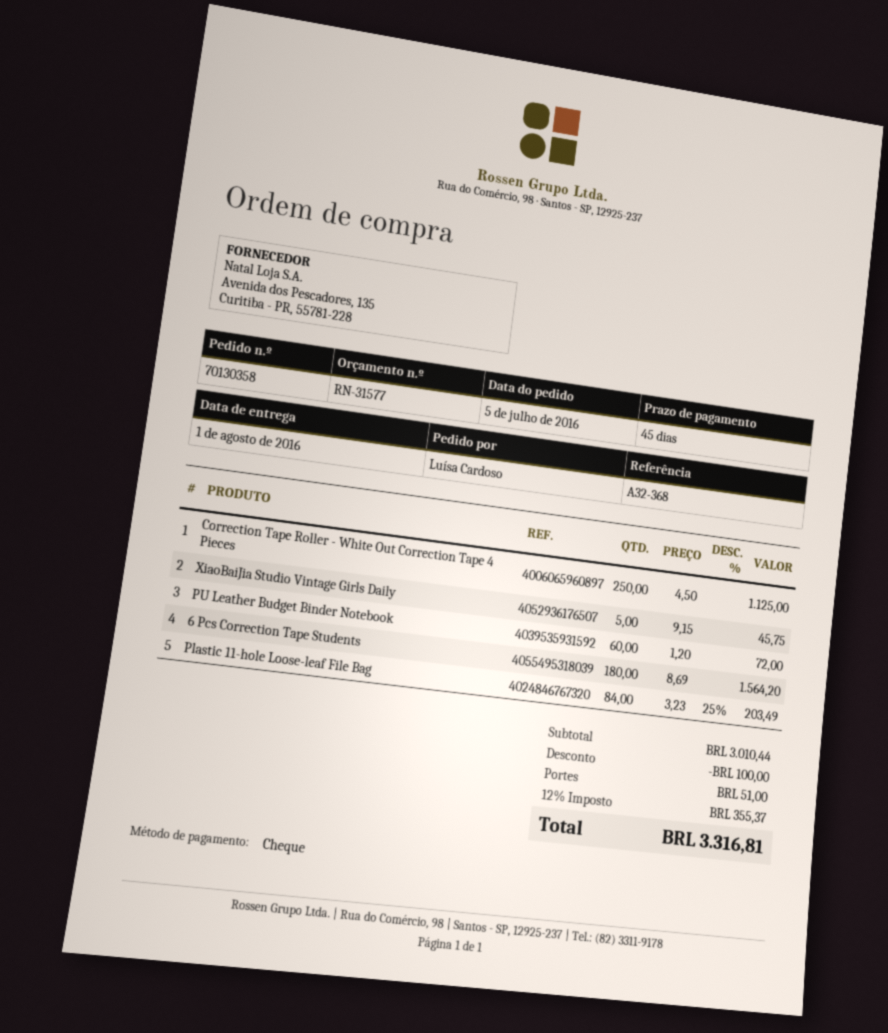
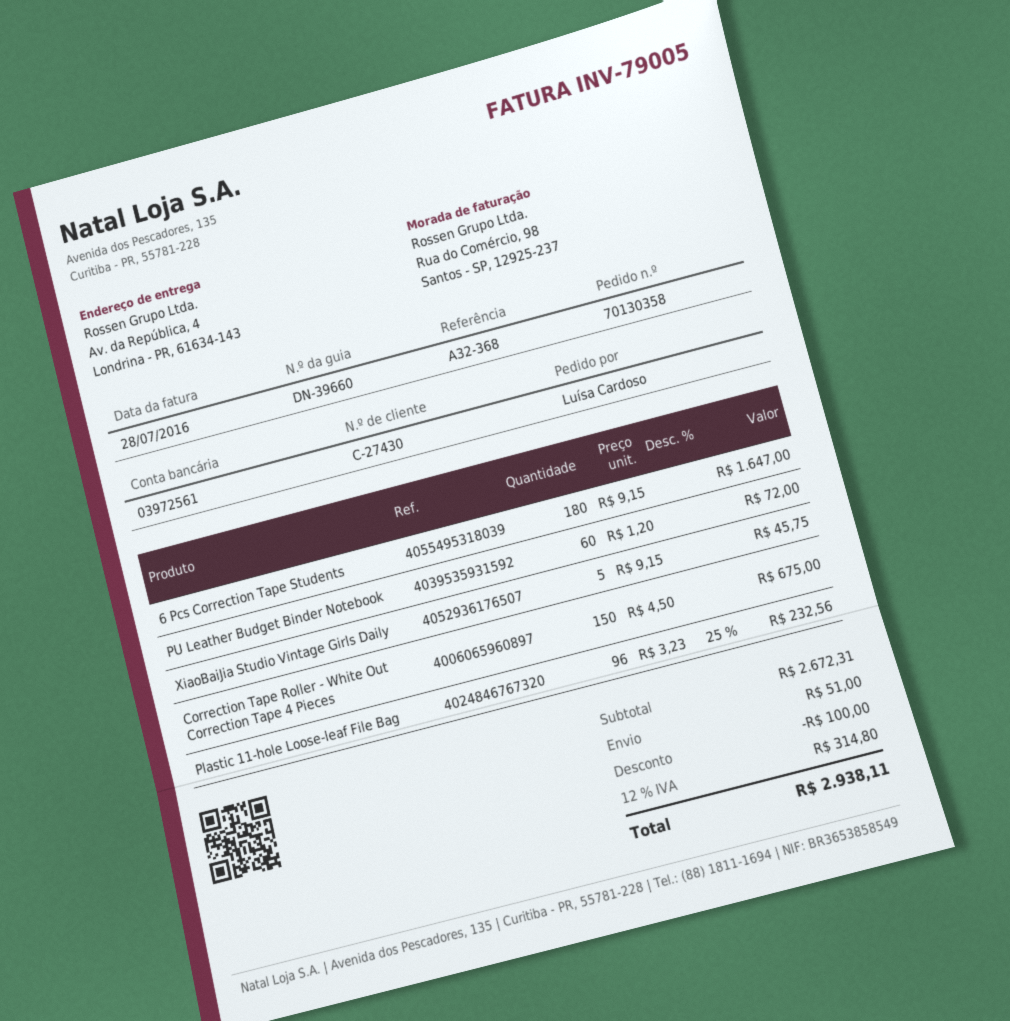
Correction Tape Roller - White Out Correction Tape 4 Pieces: 250 x 4.50 = 1125.00 -> 150 x 4.50 = 675.00
6 Pcs Correction Tape Students: 180 x 8.69 = 1564.20 -> 180 x 9.15 = 1647.00
Plastic 11-hole Loose-leaf File Bag: 84 x 3.23 - 25% = 203.49 -> 96 x 3.23 - 25% = 232.56
subtotal: 3010.44 -> 2672.31
tax: 12% = 355.37 -> 12% = 314.80
total: 3316.81 -> 2938.11

